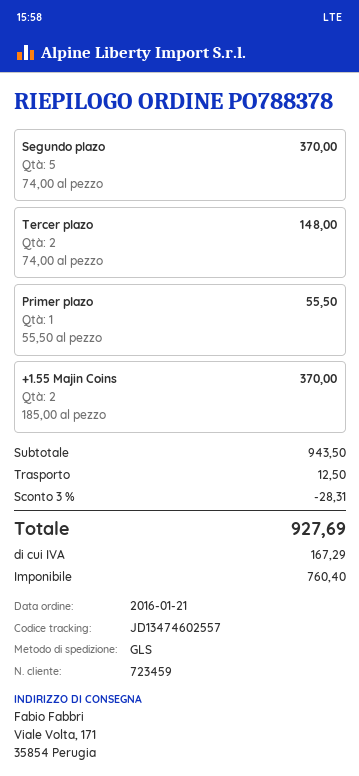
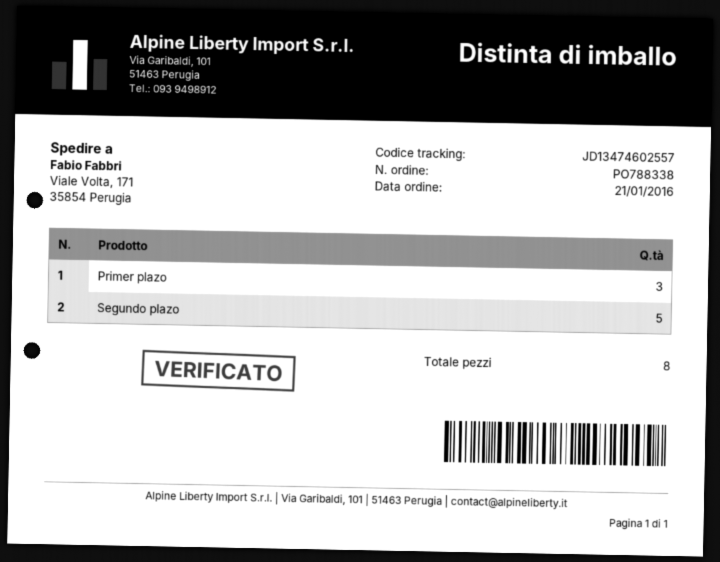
order number: PO788378 -> PO788338
Tercer plazo: 2 -> none
Primer plazo: 1 -> 3
+1.55 Majin Coins: 2 -> none

